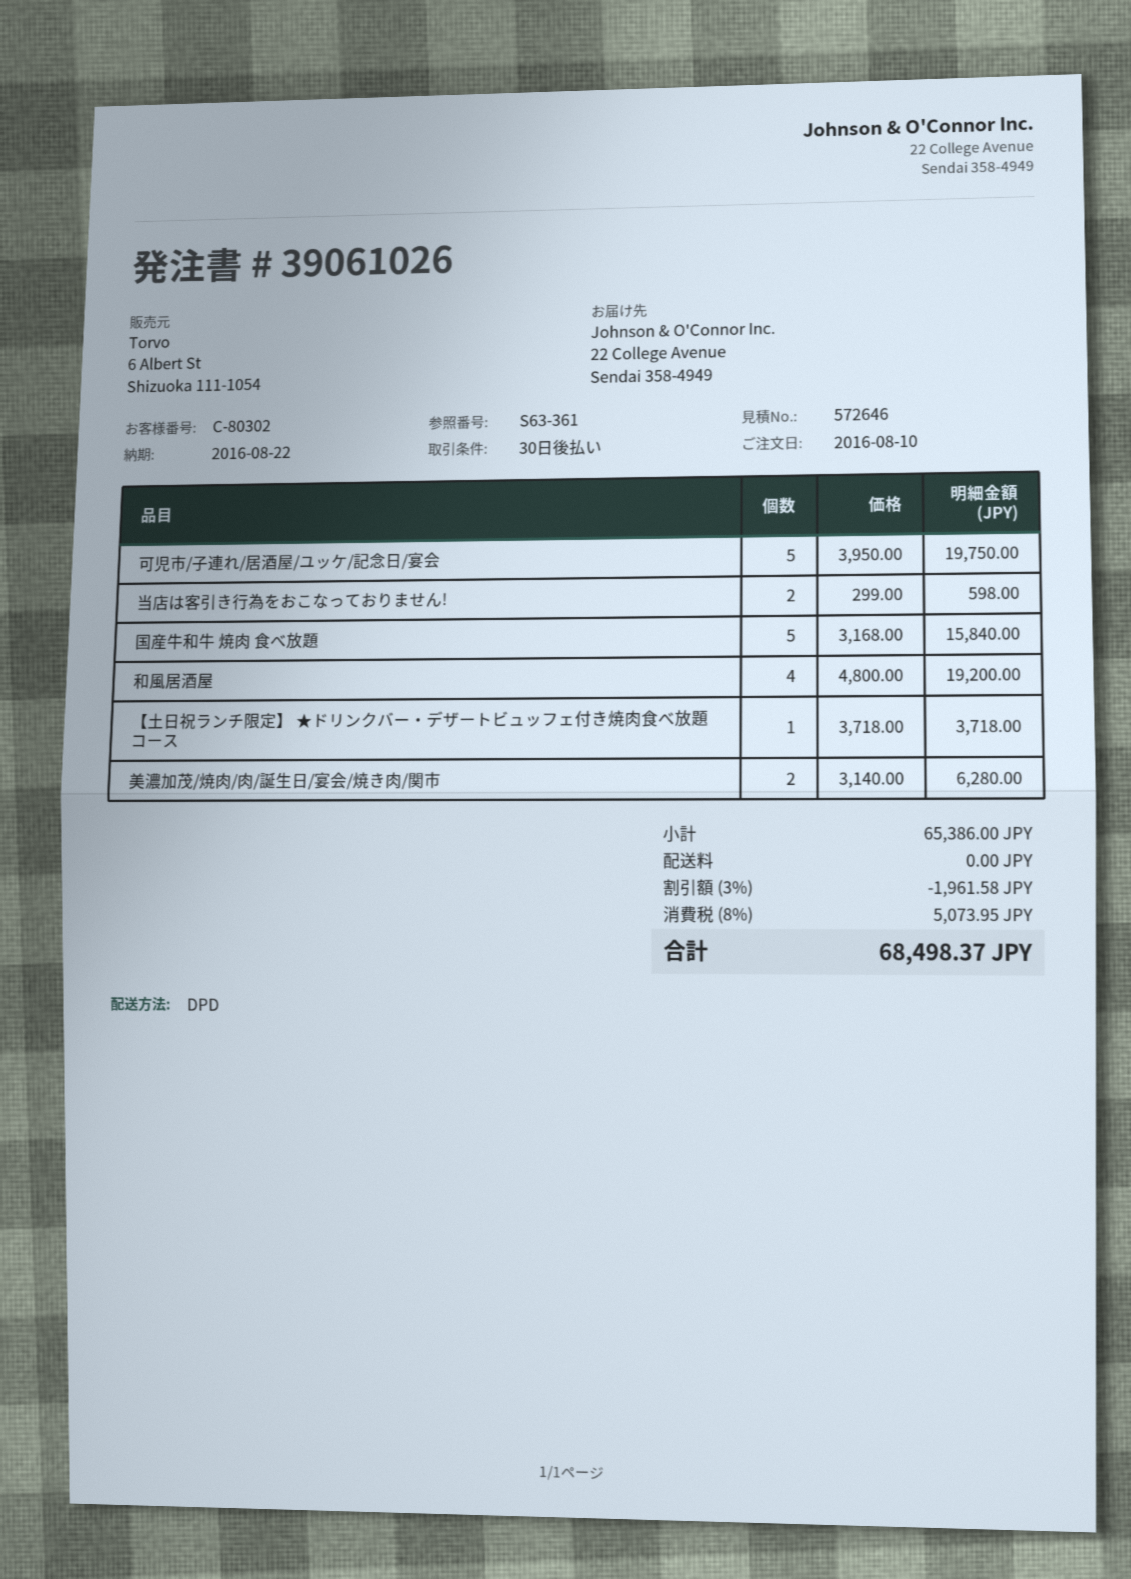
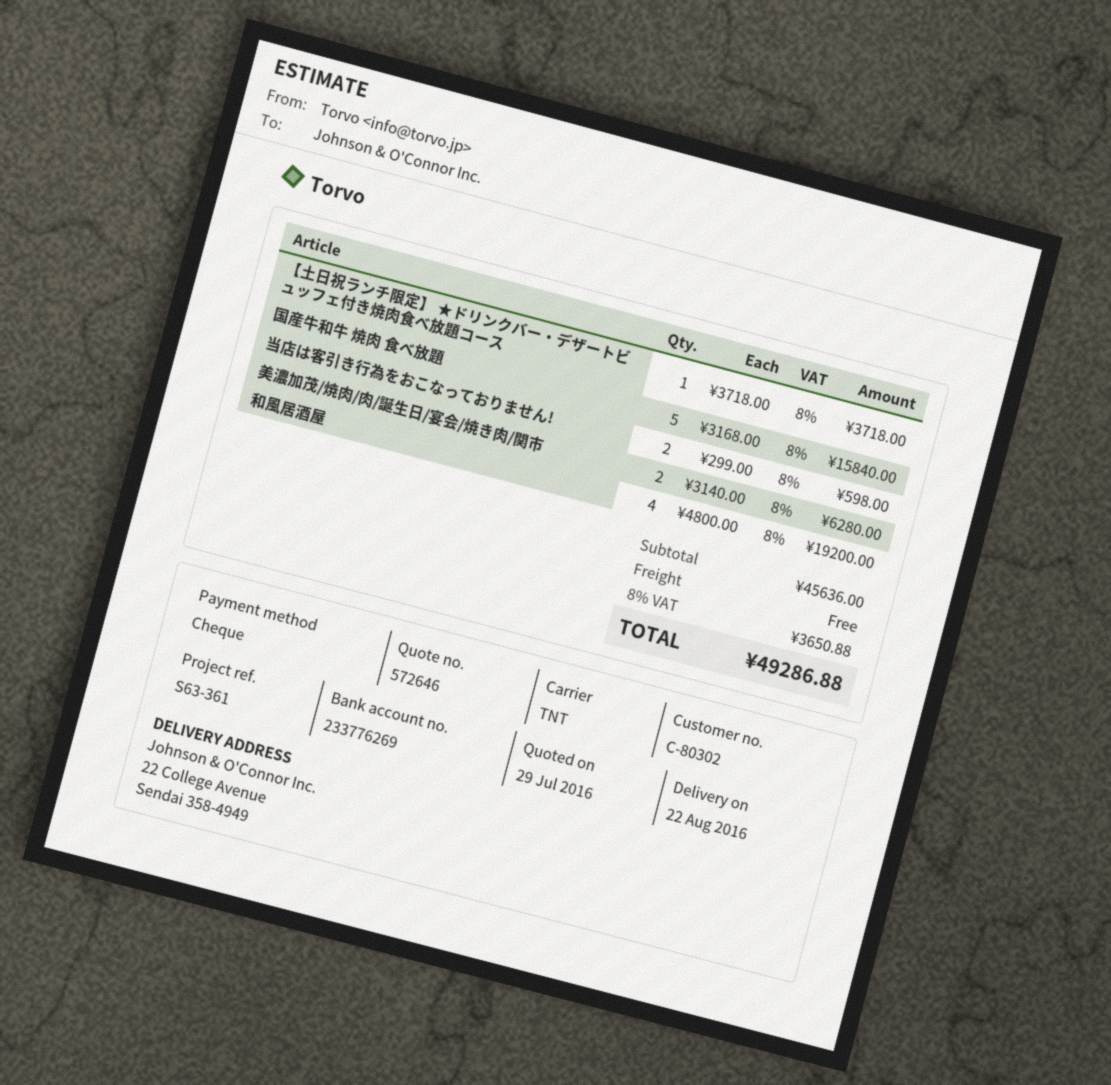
shipping method: DPD -> TNT
可児市/子連れ/居酒屋/ユッケ/記念日/宴会: 5 x 3950.00 = 19750.00 -> none
subtotal: 65386.00 -> 45636.00
discount: 3% = 1961.58 -> none
tax: 8% = 5073.95 -> 8% = 3650.88
total: 68498.37 -> 49286.88

